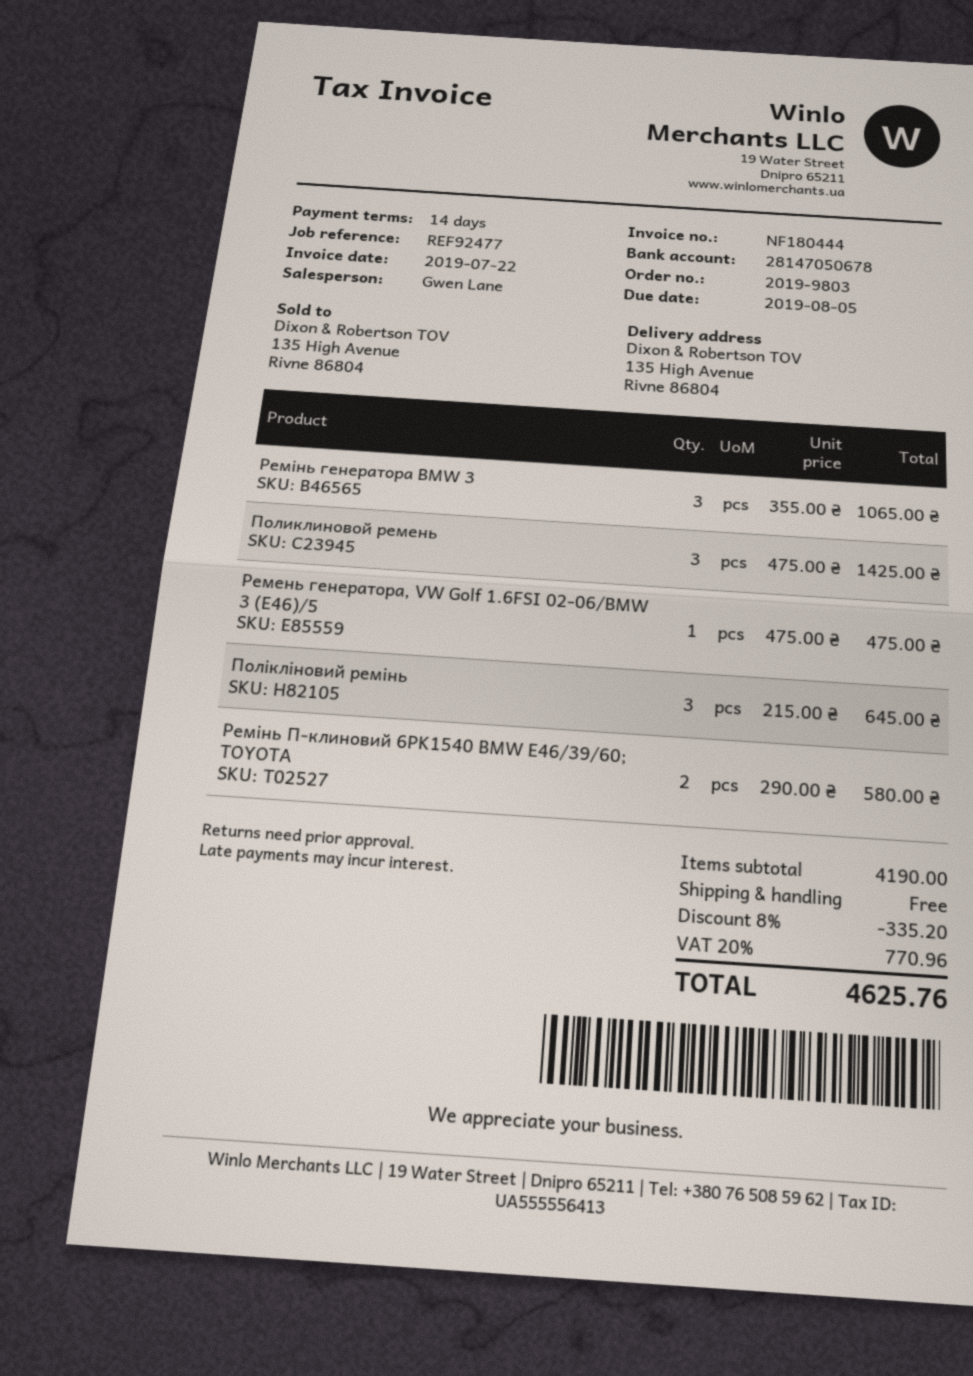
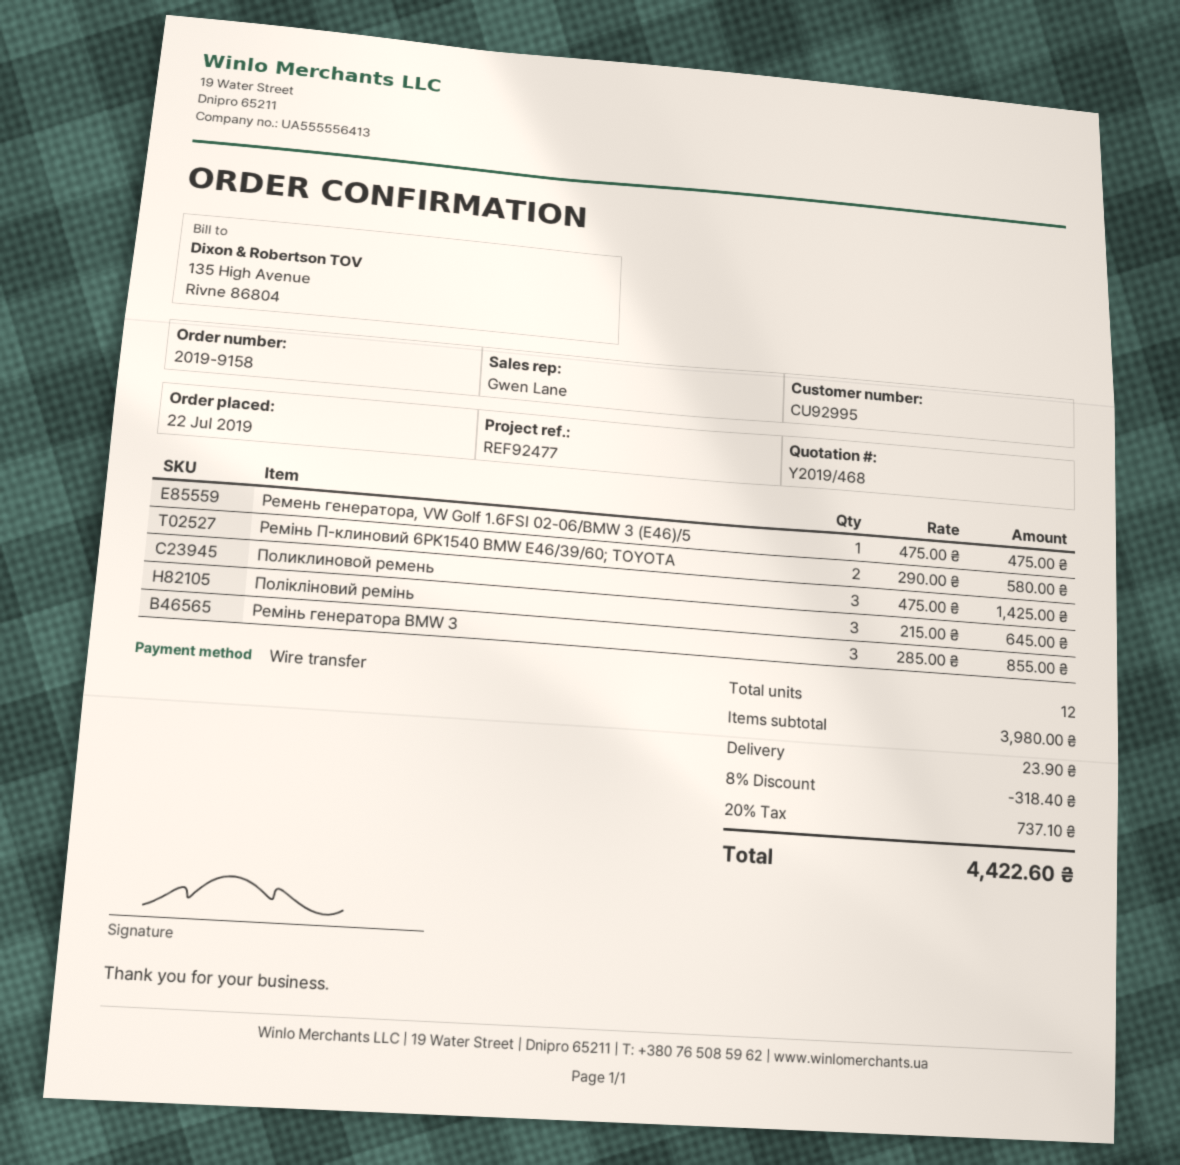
order number: 2019-9803 -> 2019-9158
Ремінь генератора BMW 3: 3 x 355.00 = 1065.00 -> 3 x 285.00 = 855.00
subtotal: 4190.00 -> 3980.00
discount: 8% = 335.20 -> 8% = 318.40
shipping: 0.00 -> 23.90
tax: 20% = 770.96 -> 20% = 737.10
total: 4625.76 -> 4422.60

